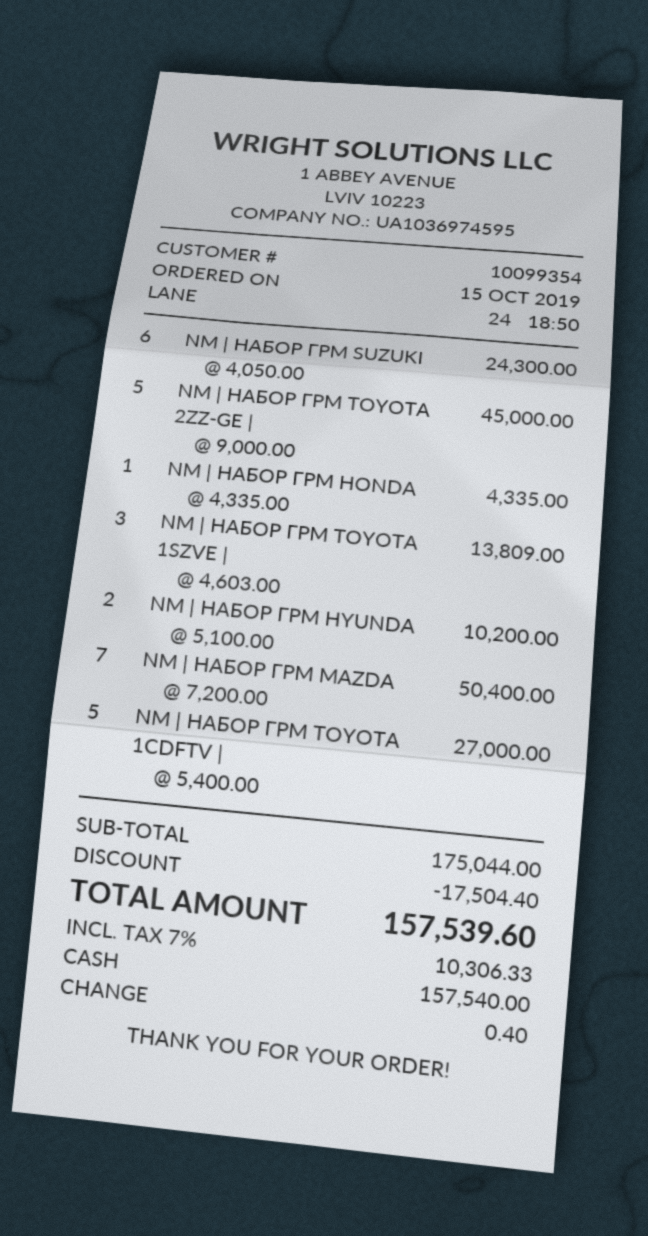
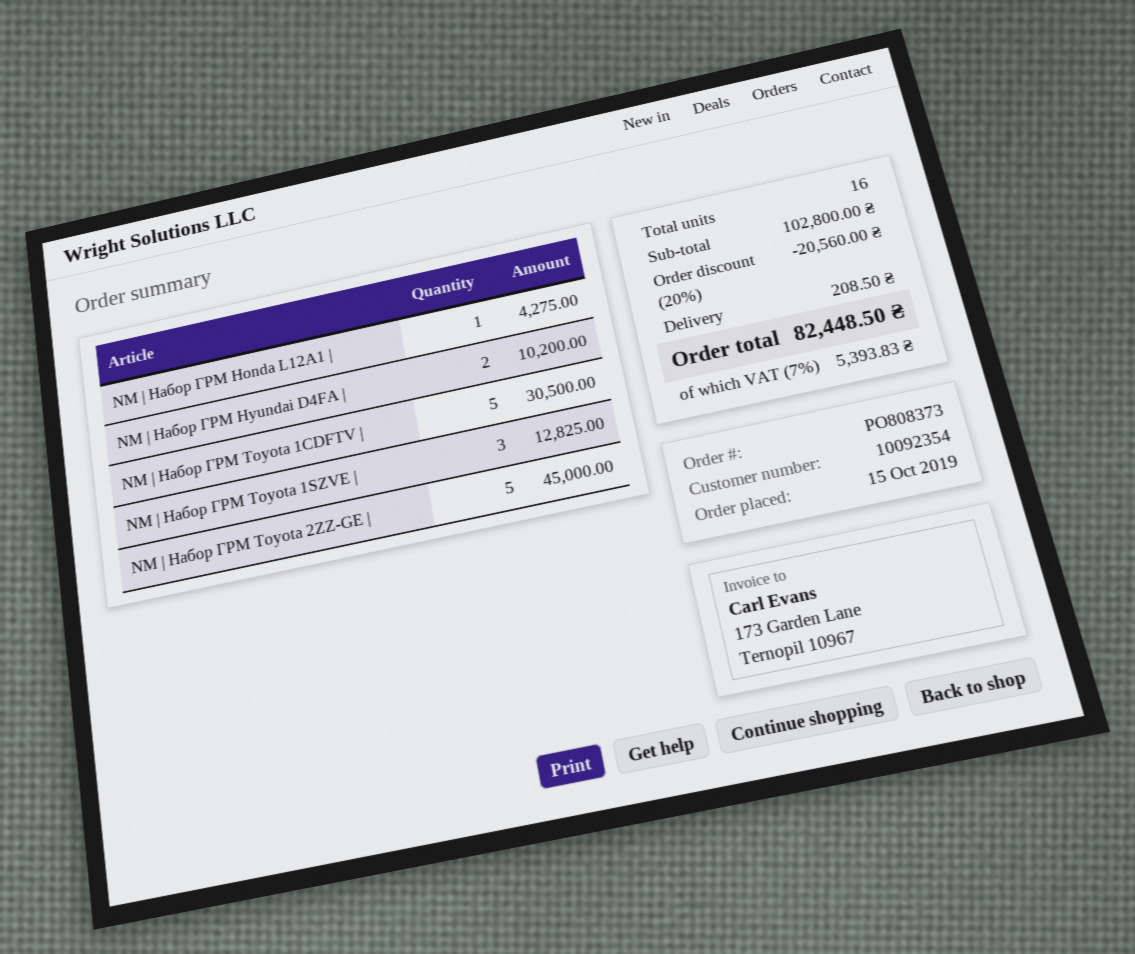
customer number: 10099354 -> 10092354
NM | НАБОР ГРМ SUZUKI: 6 for 24300.00 -> none
NM | НАБОР ГРМ HONDA: 1 for 4335.00 -> 1 for 4275.00
NM | НАБОР ГРМ TOYOTA 1SZVE |: 3 for 13809.00 -> 3 for 12825.00
NM | НАБОР ГРМ MAZDA: 7 for 50400.00 -> none
NM | НАБОР ГРМ TOYOTA 1CDFTV |: 5 for 27000.00 -> 5 for 30500.00
subtotal: 175044.00 -> 102800.00
discount: 17504.40 -> 20560.00
shipping: none -> 208.50
tax: 7% = 10306.33 -> 7% = 5393.83
total: 157539.60 -> 82448.50

